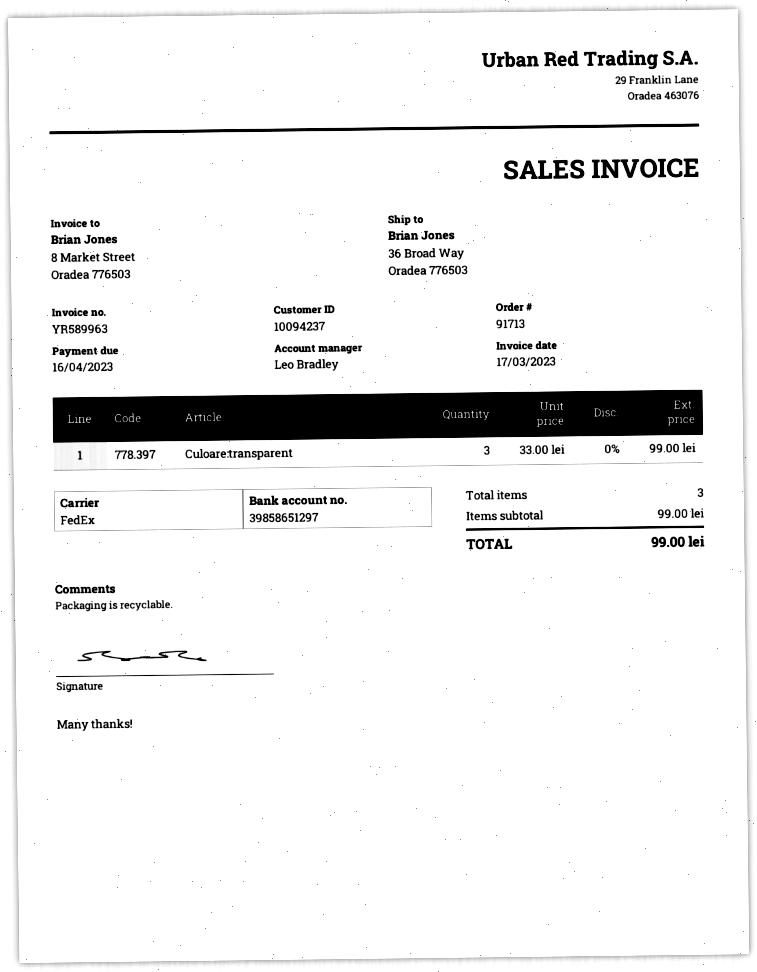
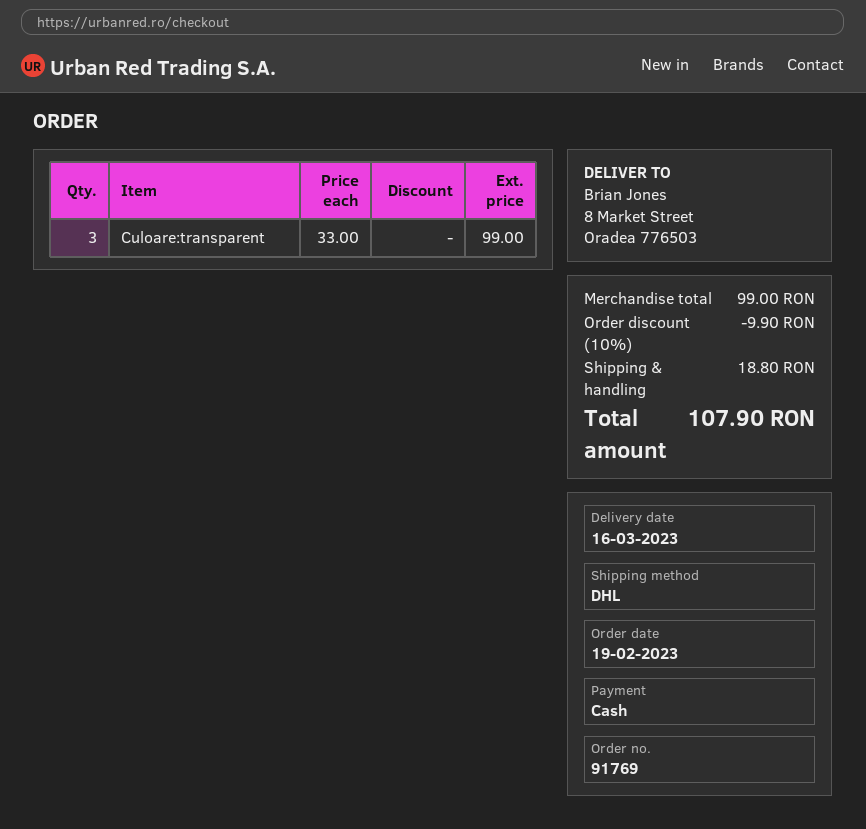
order number: 91713 -> 91769
shipping method: FedEx -> DHL
ship to: 36 Broad Way, Oradea 776503 -> 8 Market Street, Oradea 776503
discount: none -> 10% = 9.90
shipping: none -> 18.80
total: 99.00 -> 107.90

